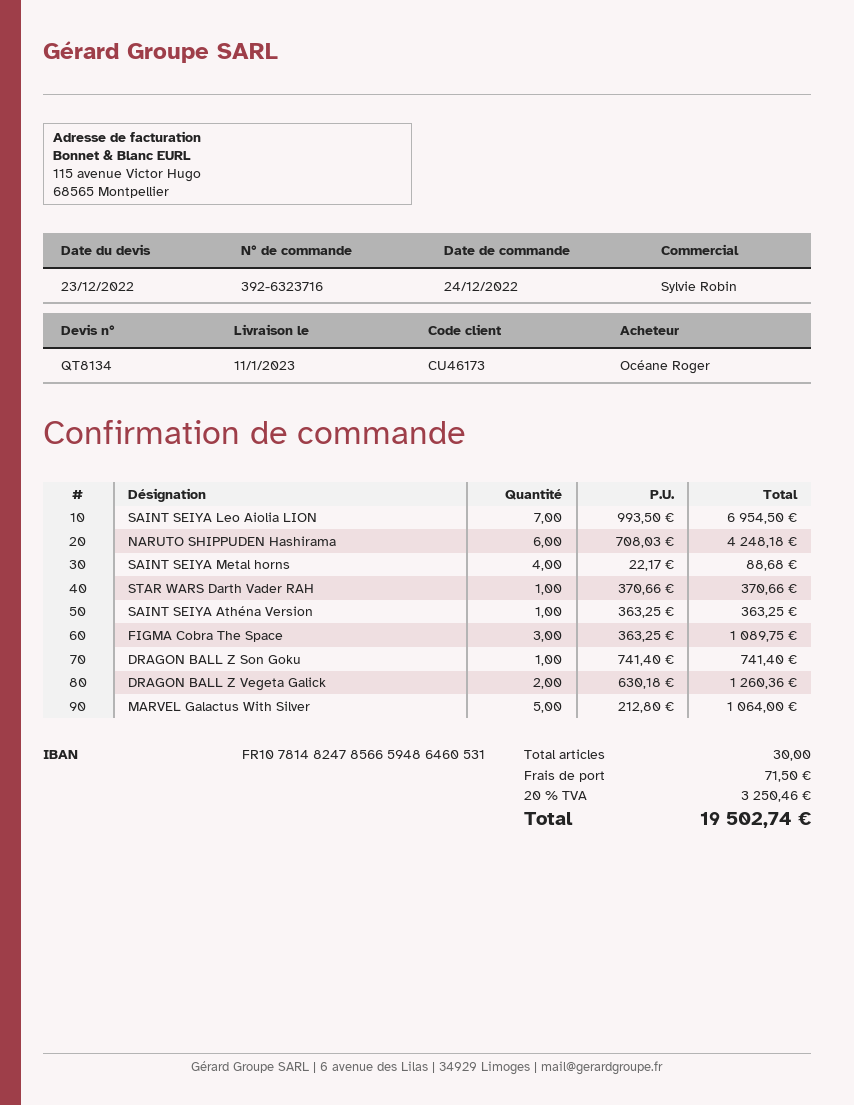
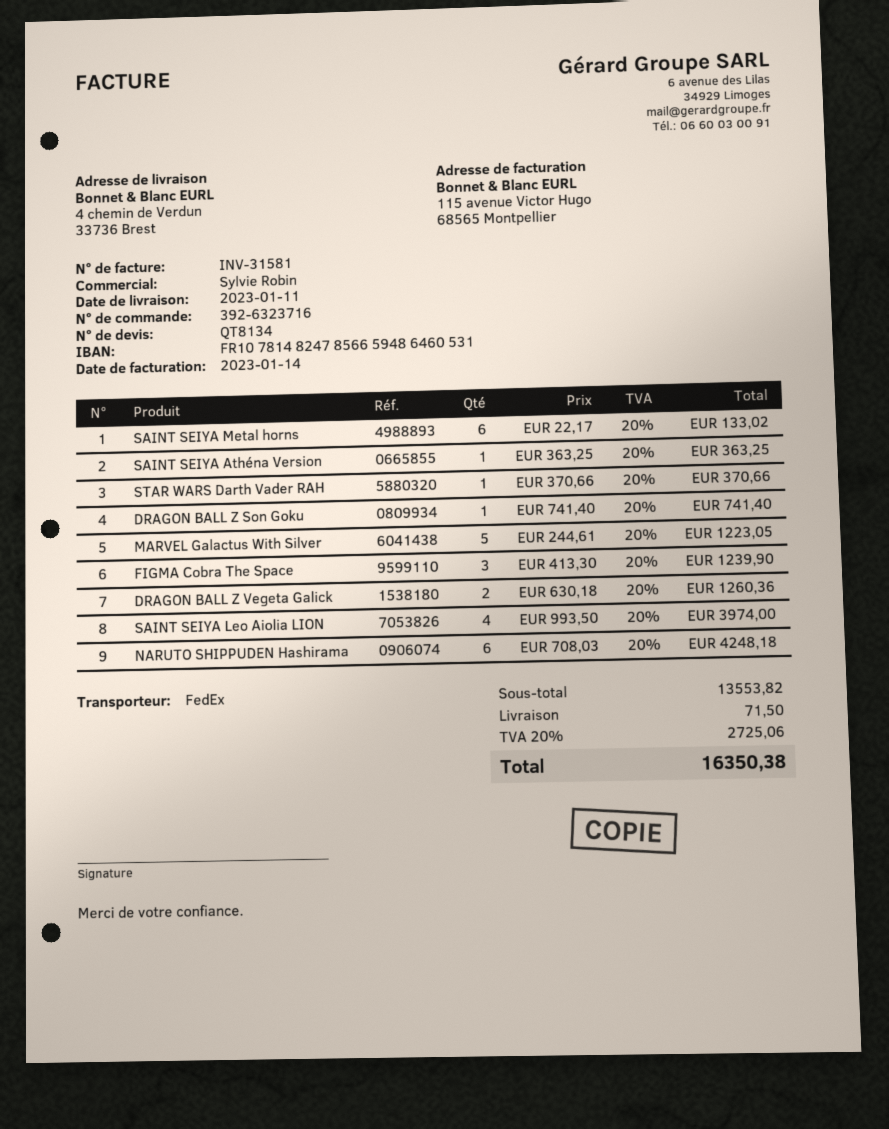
SAINT SEIYA Leo Aiolia LION: 7 x 993.50 = 6954.50 -> 4 x 993.50 = 3974.00
SAINT SEIYA Metal horns: 4 x 22.17 = 88.68 -> 6 x 22.17 = 133.02
FIGMA Cobra The Space: 3 x 363.25 = 1089.75 -> 3 x 413.30 = 1239.90
MARVEL Galactus With Silver: 5 x 212.80 = 1064.00 -> 5 x 244.61 = 1223.05
tax: 20% = 3250.46 -> 20% = 2725.06
total: 19502.74 -> 16350.38

